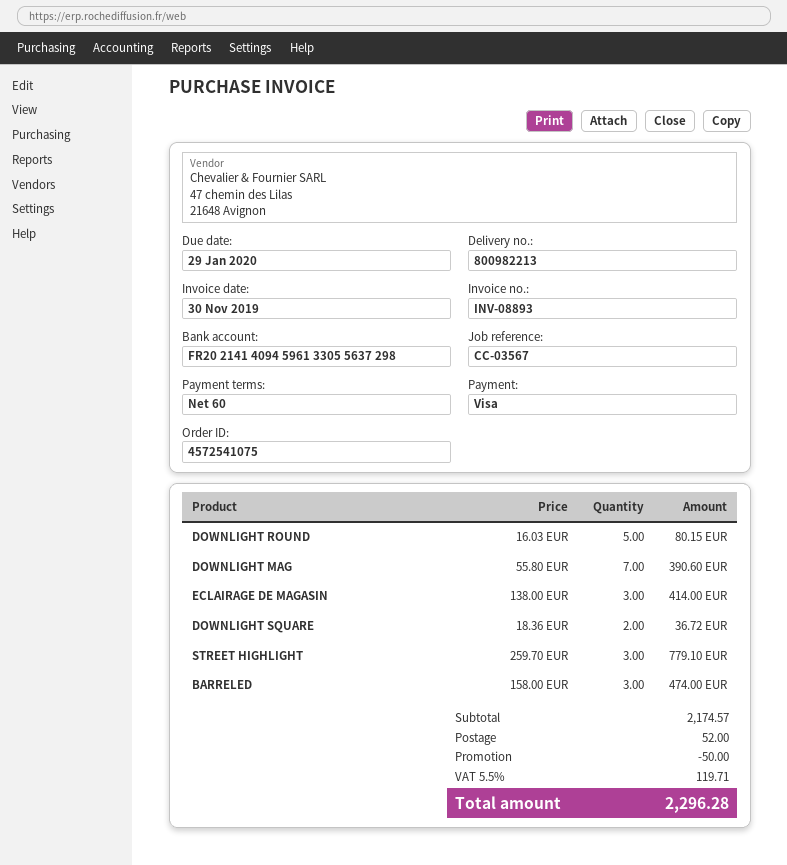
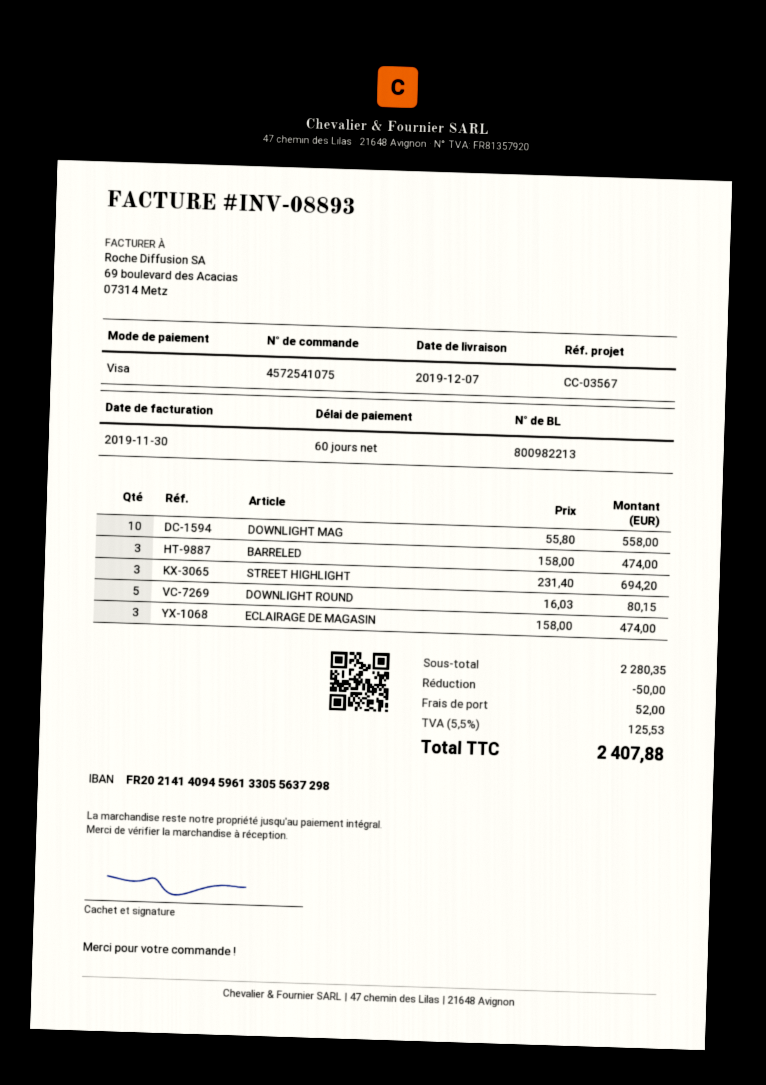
DOWNLIGHT MAG: 7 x 55.80 = 390.60 -> 10 x 55.80 = 558.00
ECLAIRAGE DE MAGASIN: 3 x 138.00 = 414.00 -> 3 x 158.00 = 474.00
DOWNLIGHT SQUARE: 2 x 18.36 = 36.72 -> none
STREET HIGHLIGHT: 3 x 259.70 = 779.10 -> 3 x 231.40 = 694.20
subtotal: 2174.57 -> 2280.35
tax: 5.5% = 119.71 -> 5.5% = 125.53
total: 2296.28 -> 2407.88

